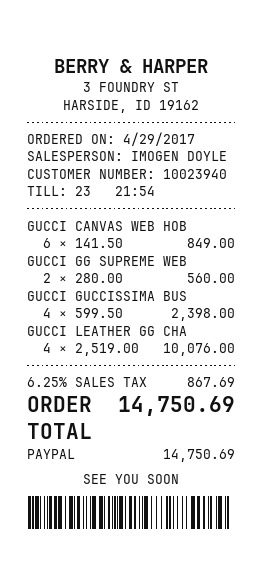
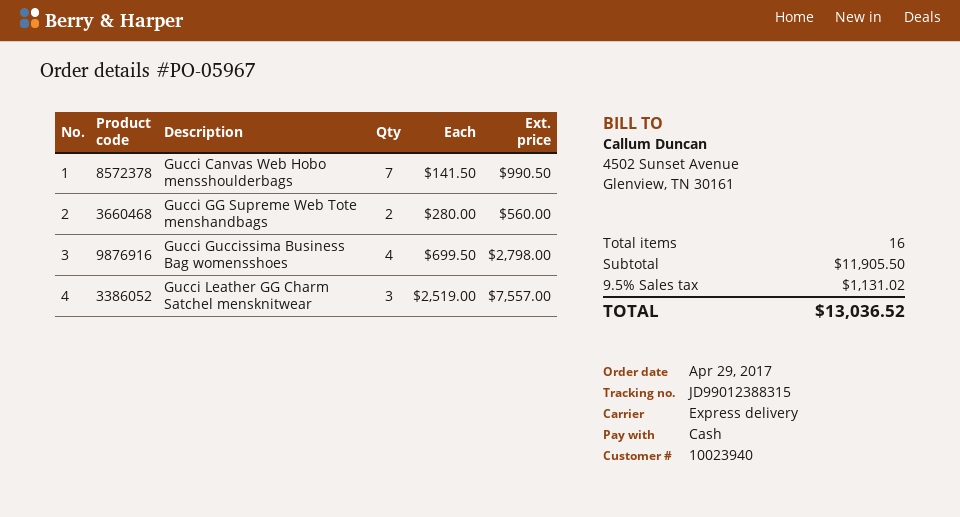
payment method: PayPal -> cash
GUCCI CANVAS WEB HOB: 6 x 141.50 = 849.00 -> 7 x 141.50 = 990.50
GUCCI GUCCISSIMA BUS: 4 x 599.50 = 2398.00 -> 4 x 699.50 = 2798.00
GUCCI LEATHER GG CHA: 4 x 2519.00 = 10076.00 -> 3 x 2519.00 = 7557.00
tax: 6.25% = 867.69 -> 9.5% = 1131.02
total: 14750.69 -> 13036.52

